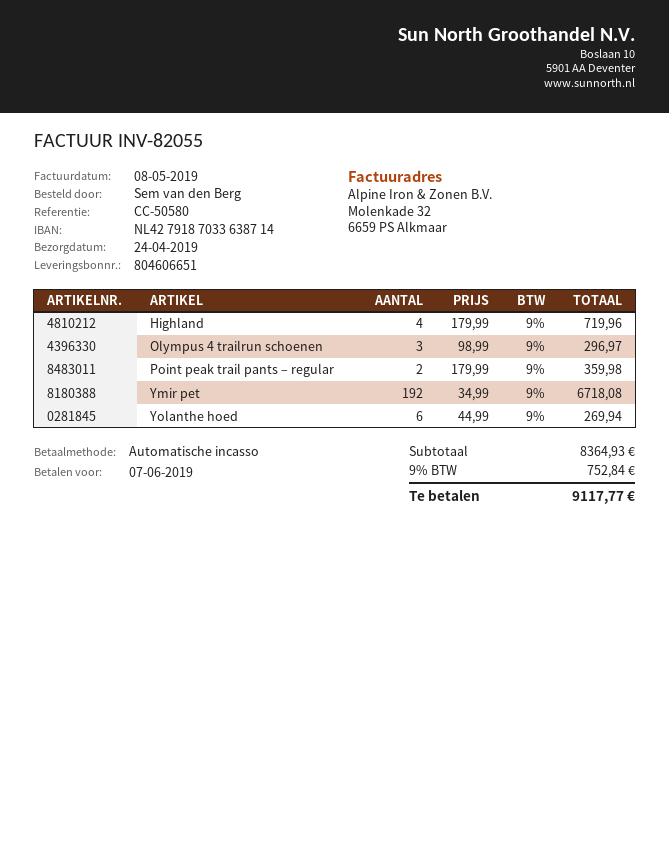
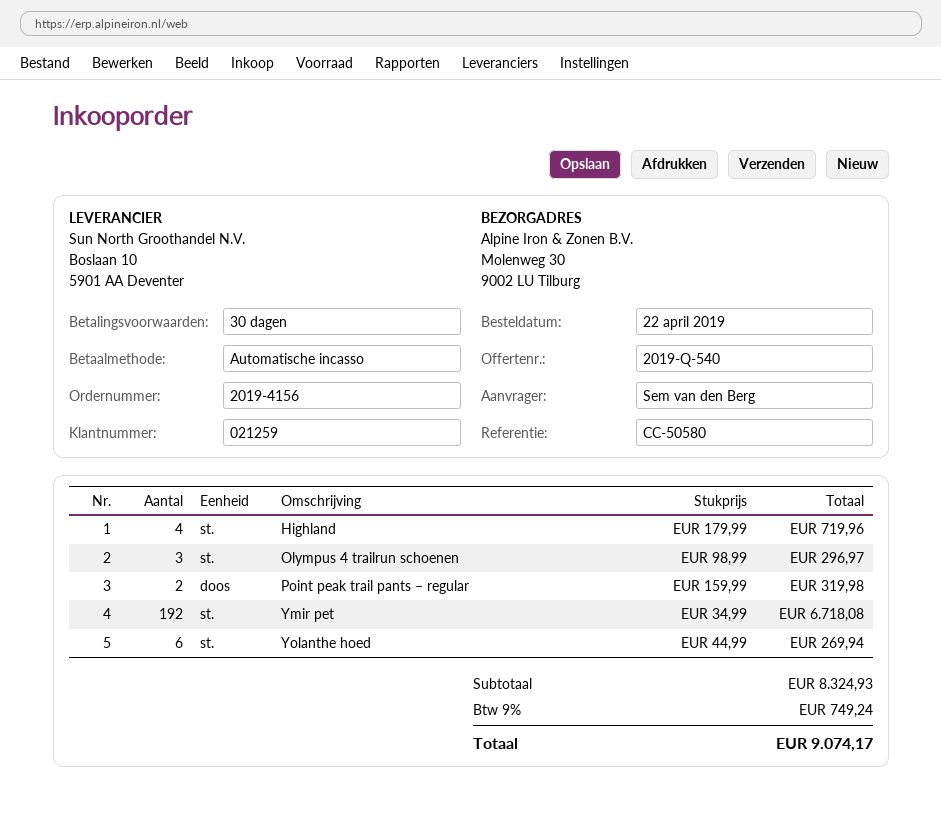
Point peak trail pants – regular: 2 x 179.99 = 359.98 -> 2 x 159.99 = 319.98
subtotal: 8364.93 -> 8324.93
tax: 9% = 752.84 -> 9% = 749.24
total: 9117.77 -> 9074.17

